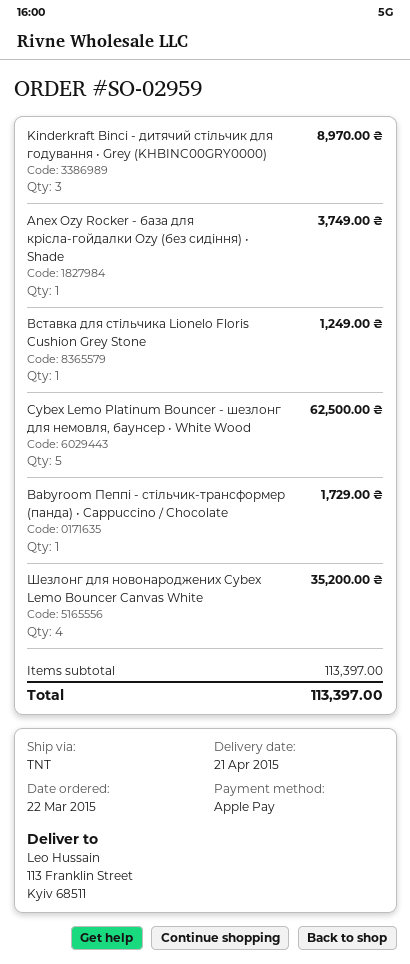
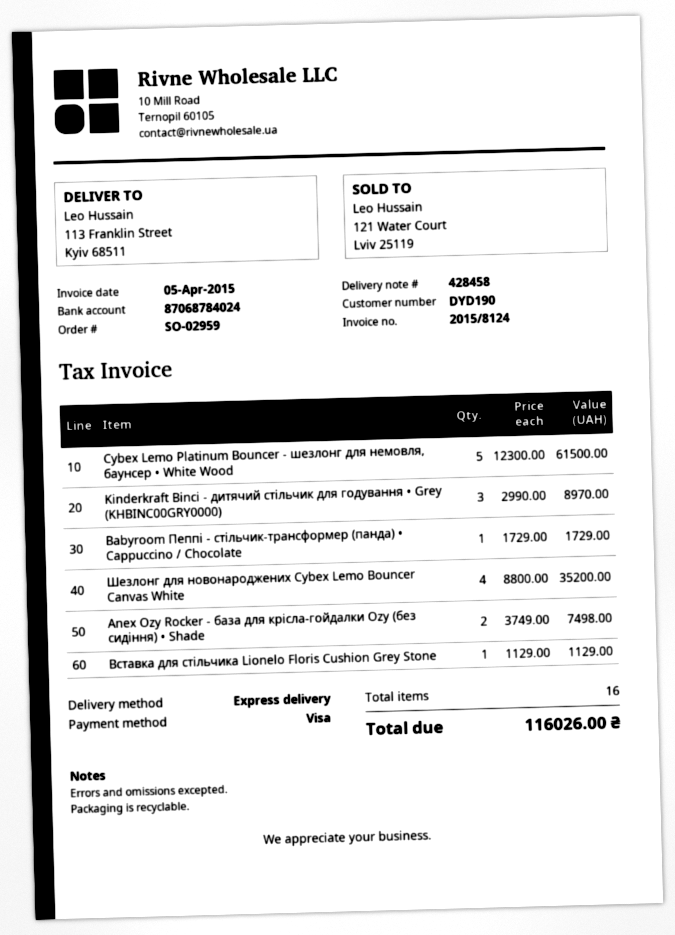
payment method: Apple Pay -> Visa
shipping method: TNT -> express
Anex Ozy Rocker - база для крісла-гойдалки Ozy (без сидіння) • Shade: 1 for 3749.00 -> 2 for 7498.00
Вставка для стільчика Lionelo Floris Cushion Grey Stone: 1 for 1249.00 -> 1 for 1129.00
Cybex Lemo Platinum Bouncer - шезлонг для немовля, баунсер • White Wood: 5 for 62500.00 -> 5 for 61500.00
total: 113397.00 -> 116026.00

